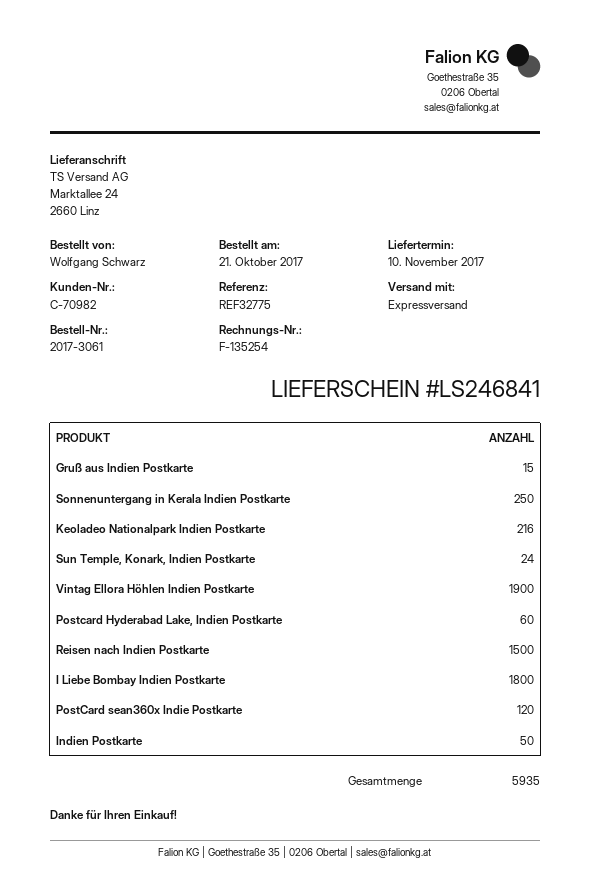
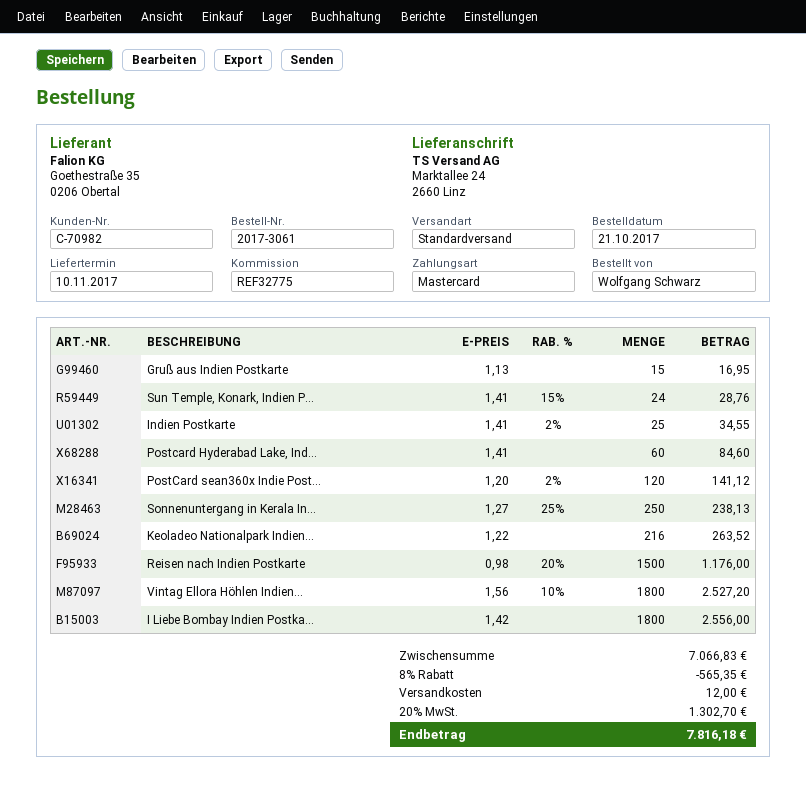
shipping method: express -> standard
Vintag Ellora Höhlen Indien Postkarte: 1900 -> 1800
Indien Postkarte: 50 -> 25

